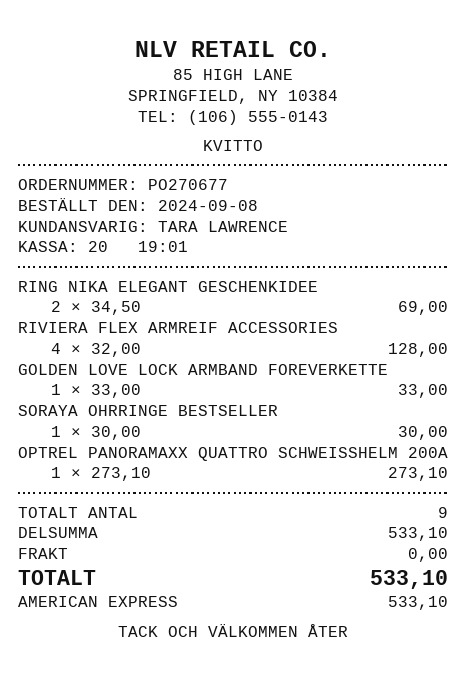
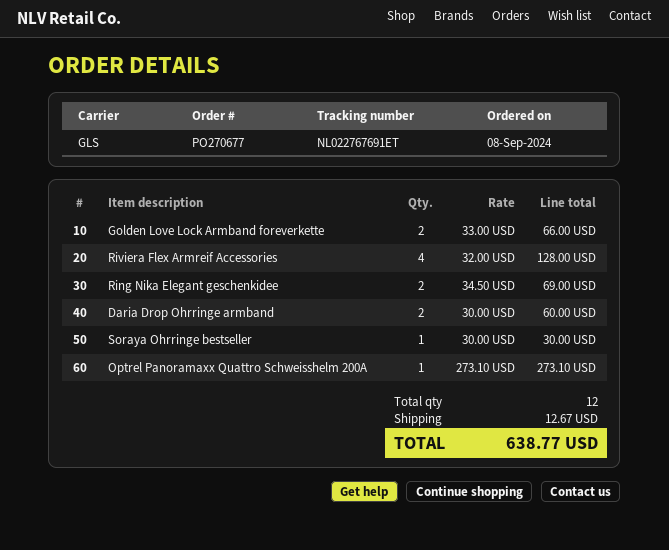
GOLDEN LOVE LOCK ARMBAND FOREVERKETTE: 1 x 33.00 = 33.00 -> 2 x 33.00 = 66.00
Daria Drop Ohrringe armband: none -> 2 x 30.00 = 60.00
total quantity: 9 -> 12
shipping: 0.00 -> 12.67
total: 533.10 -> 638.77

